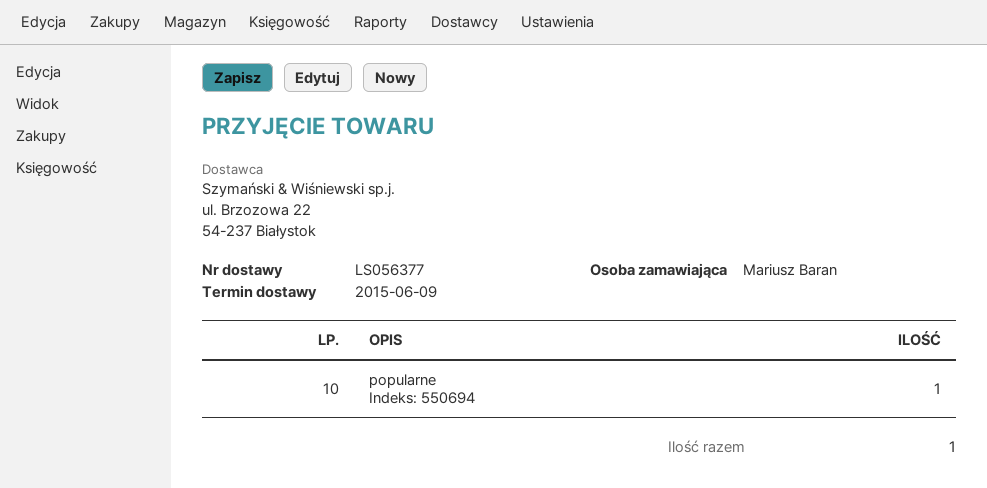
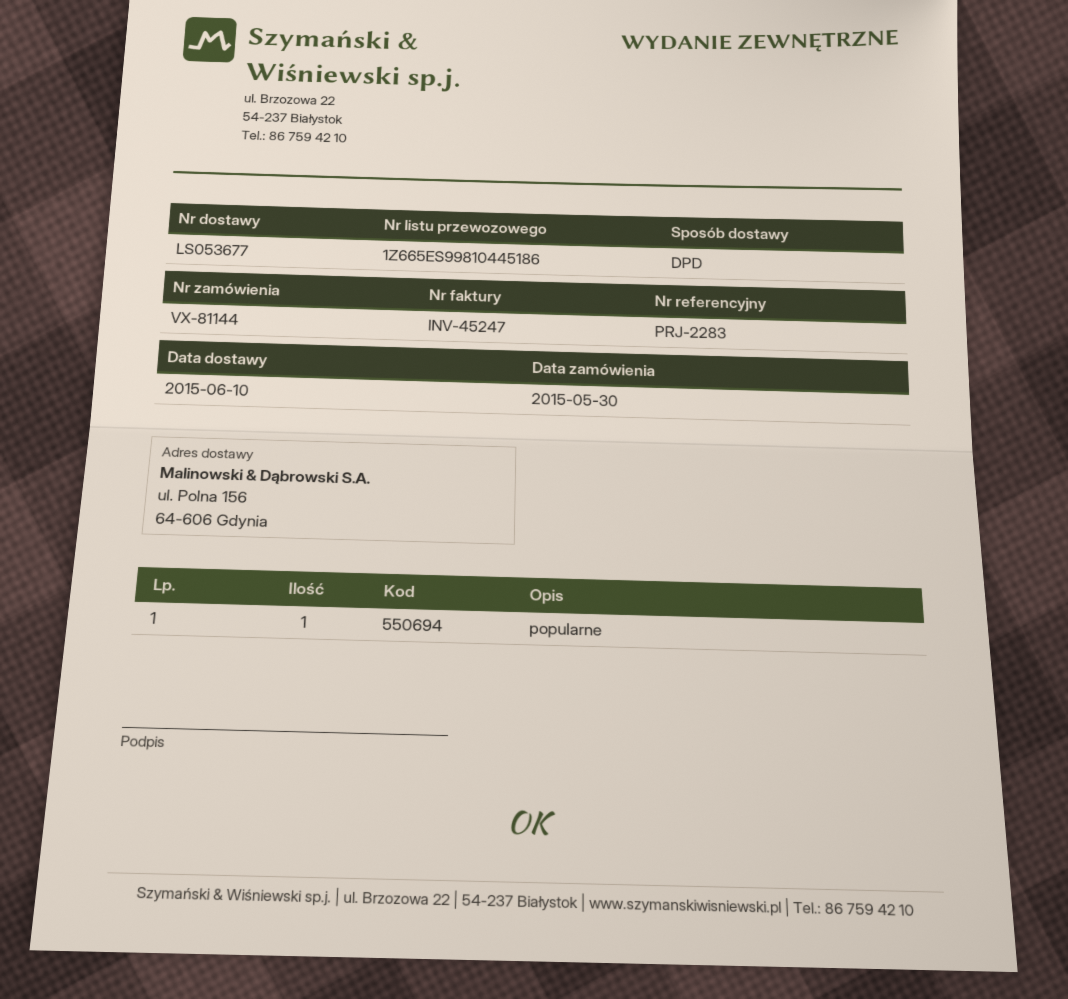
delivery note number: LS056377 -> LS053677
delivery date: 2015-06-09 -> 2015-06-10

